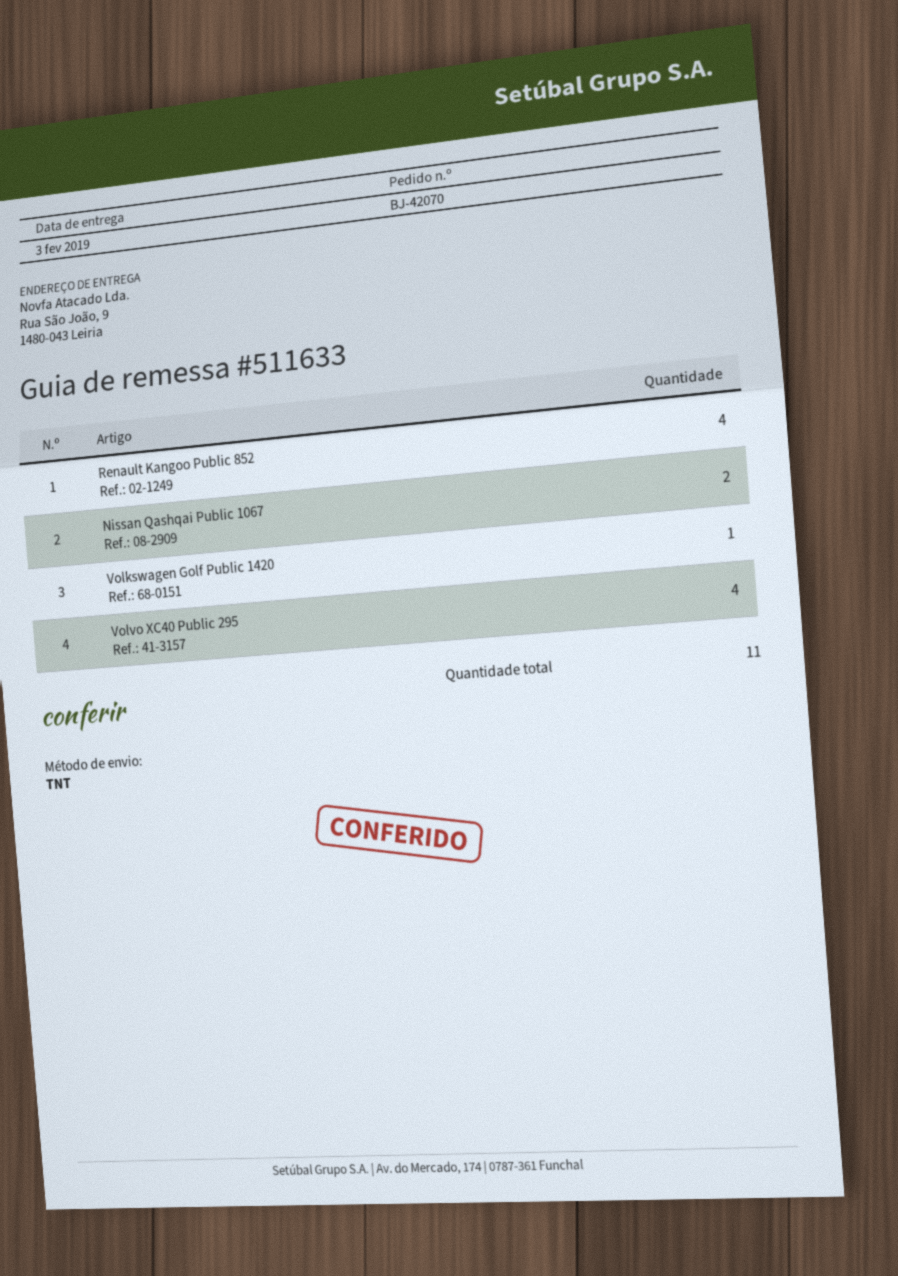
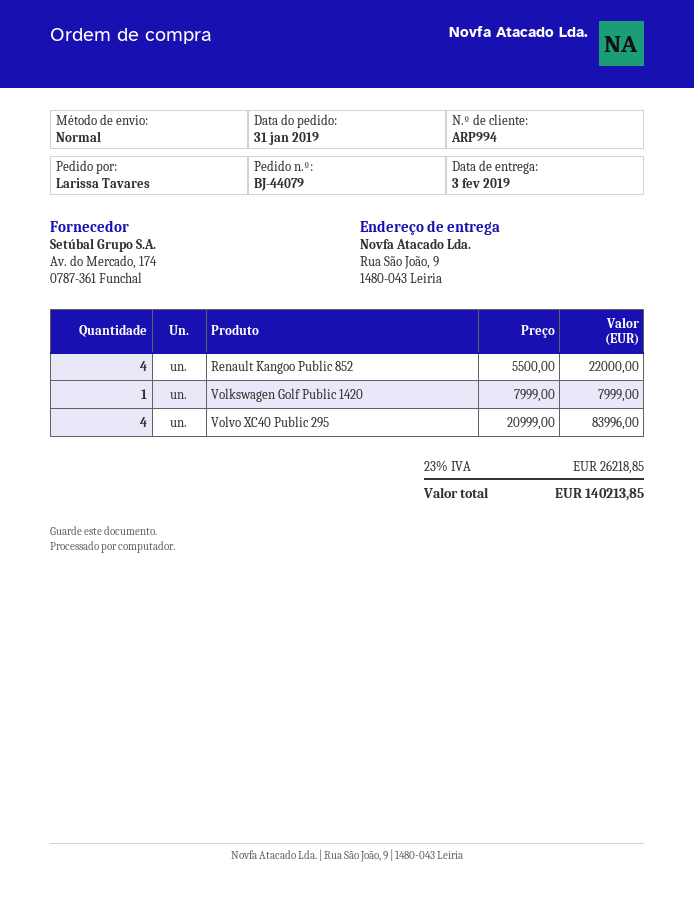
order number: BJ-42070 -> BJ-44079
shipping method: TNT -> standard
Nissan Qashqai Public 1067: 2 -> none

